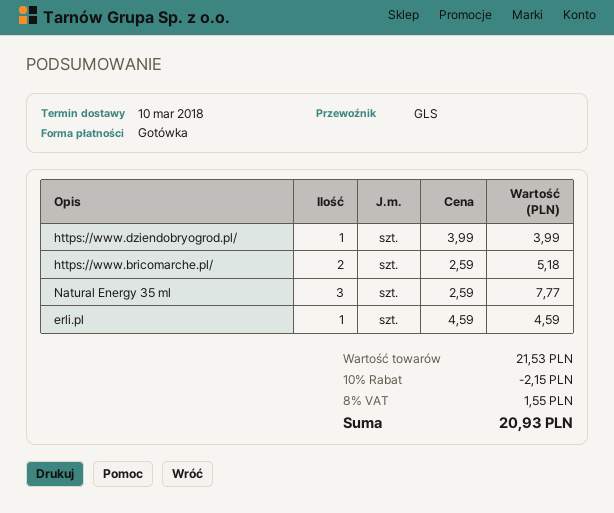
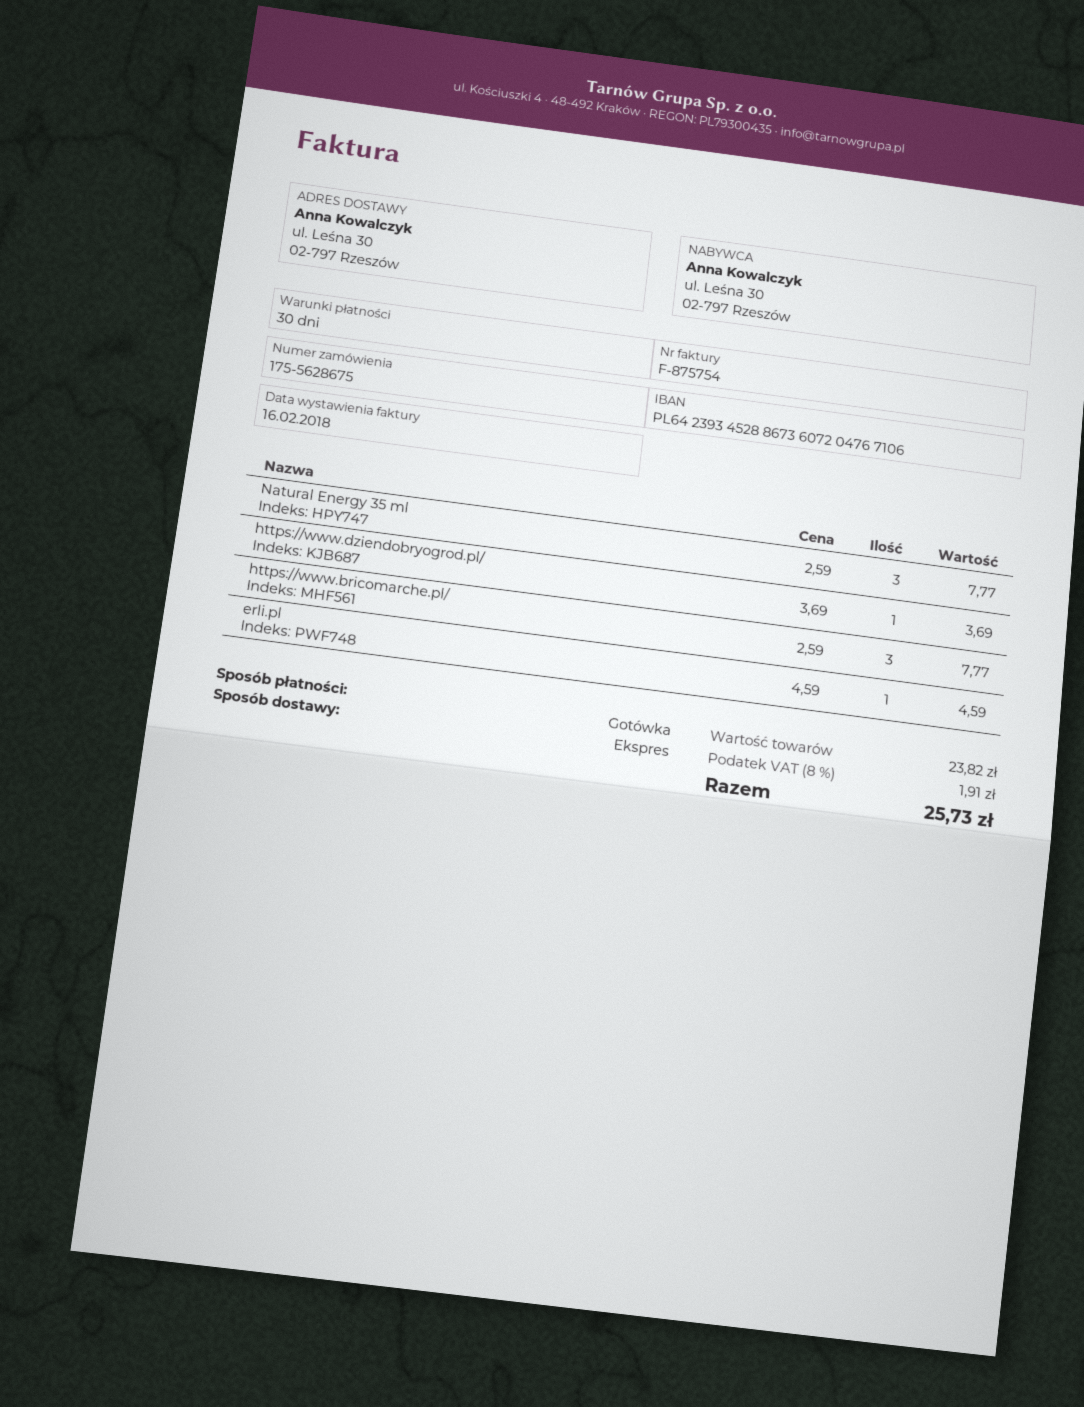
shipping method: GLS -> express
https://www.dziendobryogrod.pl/: 1 x 3.99 = 3.99 -> 1 x 3.69 = 3.69
https://www.bricomarche.pl/: 2 x 2.59 = 5.18 -> 3 x 2.59 = 7.77
subtotal: 21.53 -> 23.82
discount: 10% = 2.15 -> none
tax: 8% = 1.55 -> 8% = 1.91
total: 20.93 -> 25.73

